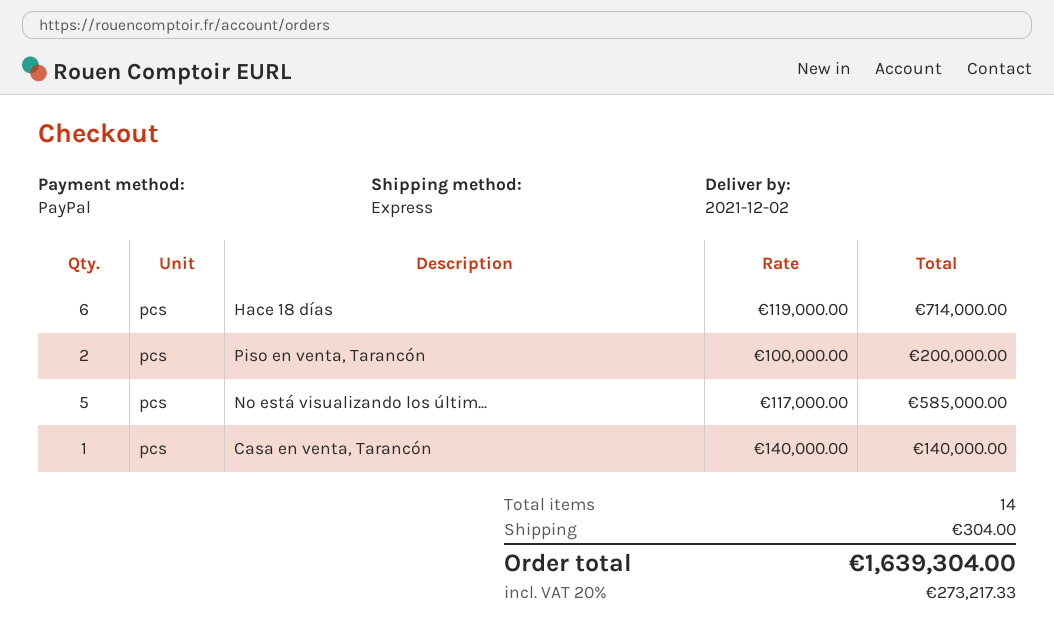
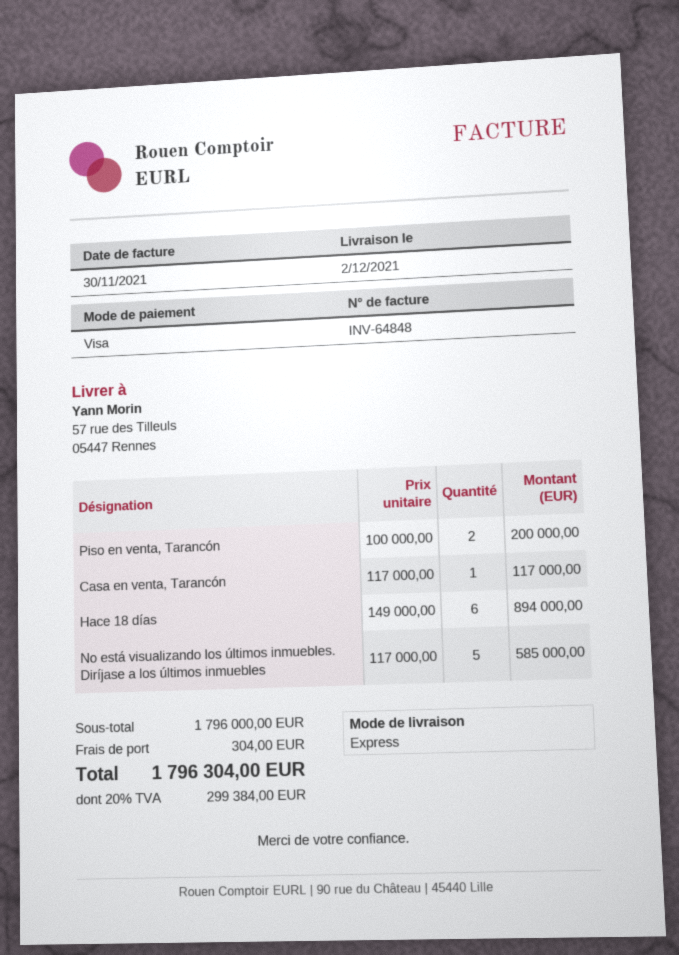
payment method: PayPal -> Visa
Hace 18 días: 6 x 119000.00 = 714000.00 -> 6 x 149000.00 = 894000.00
Casa en venta, Tarancón: 1 x 140000.00 = 140000.00 -> 1 x 117000.00 = 117000.00
tax: 20% = 273217.33 -> 20% = 299384.00
total: 1639304.00 -> 1796304.00

